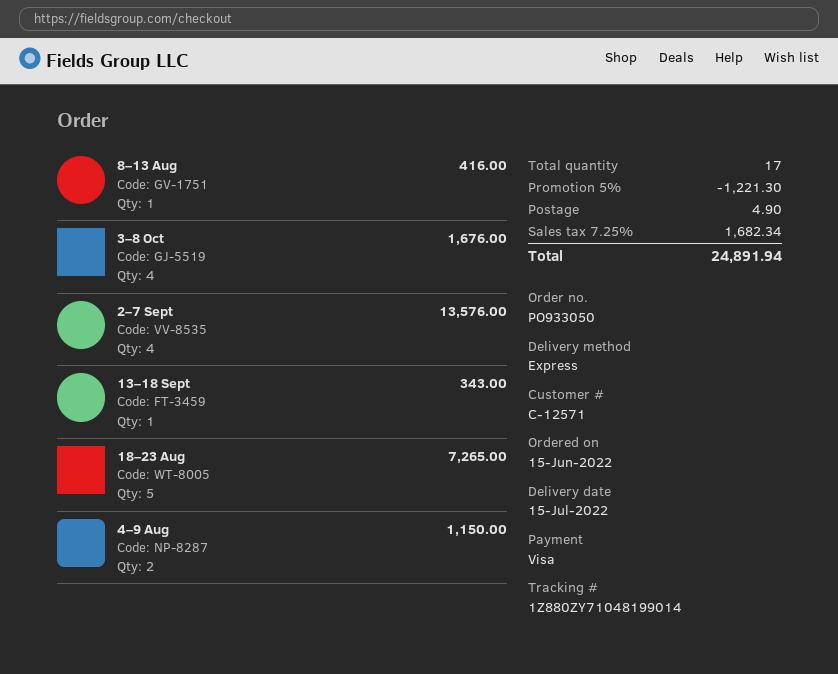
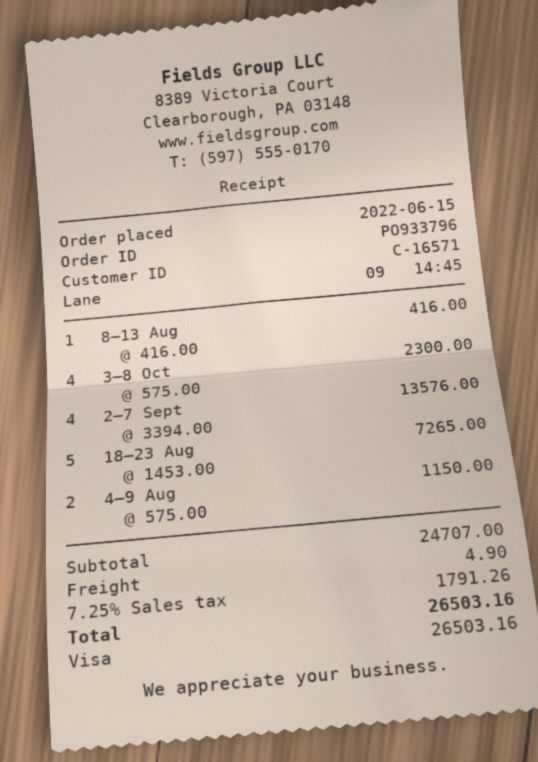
order number: PO933050 -> PO933796
customer number: C-12571 -> C-16571
3–8 Oct: 4 for 1676.00 -> 4 for 2300.00
13–18 Sept: 1 for 343.00 -> none
discount: 5% = 1221.30 -> none
tax: 7.25% = 1682.34 -> 7.25% = 1791.26
total: 24891.94 -> 26503.16

